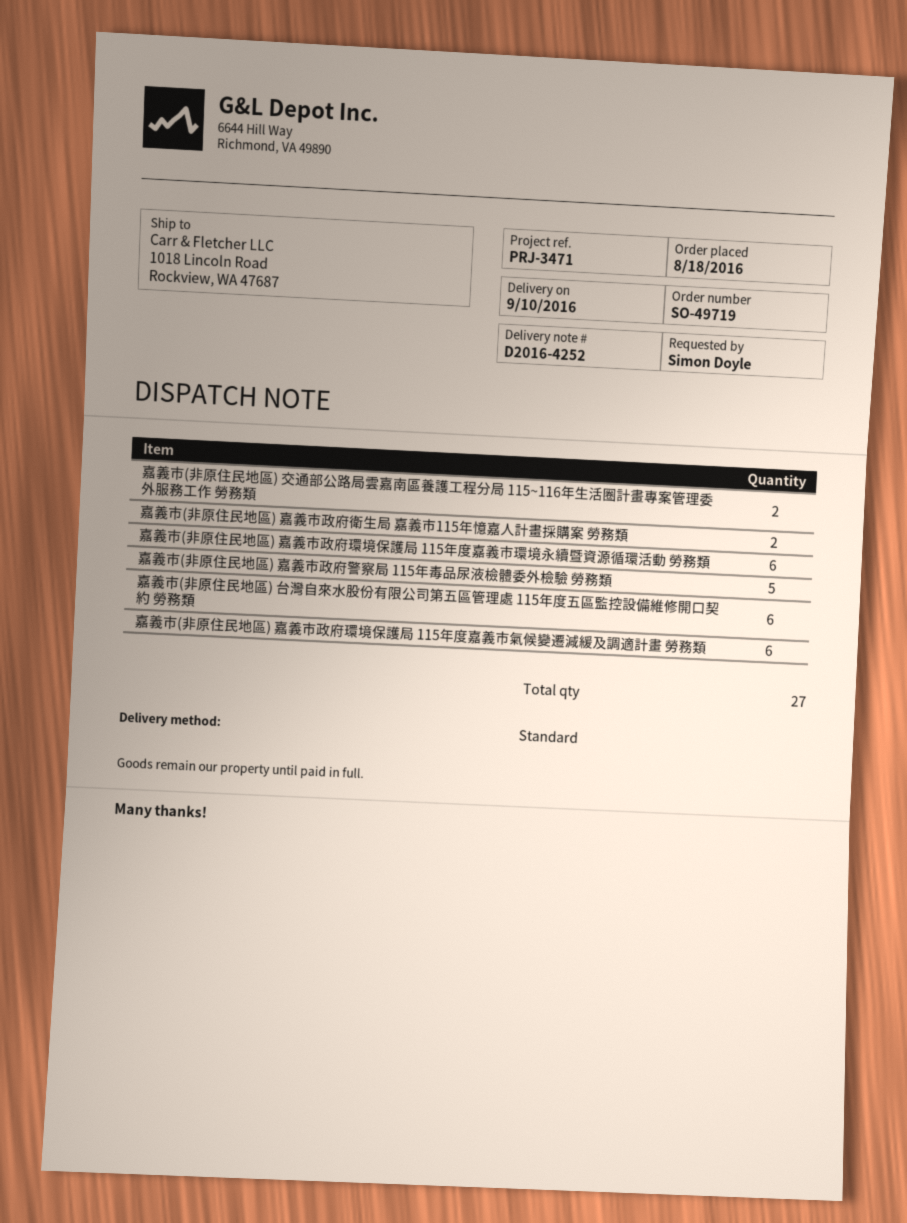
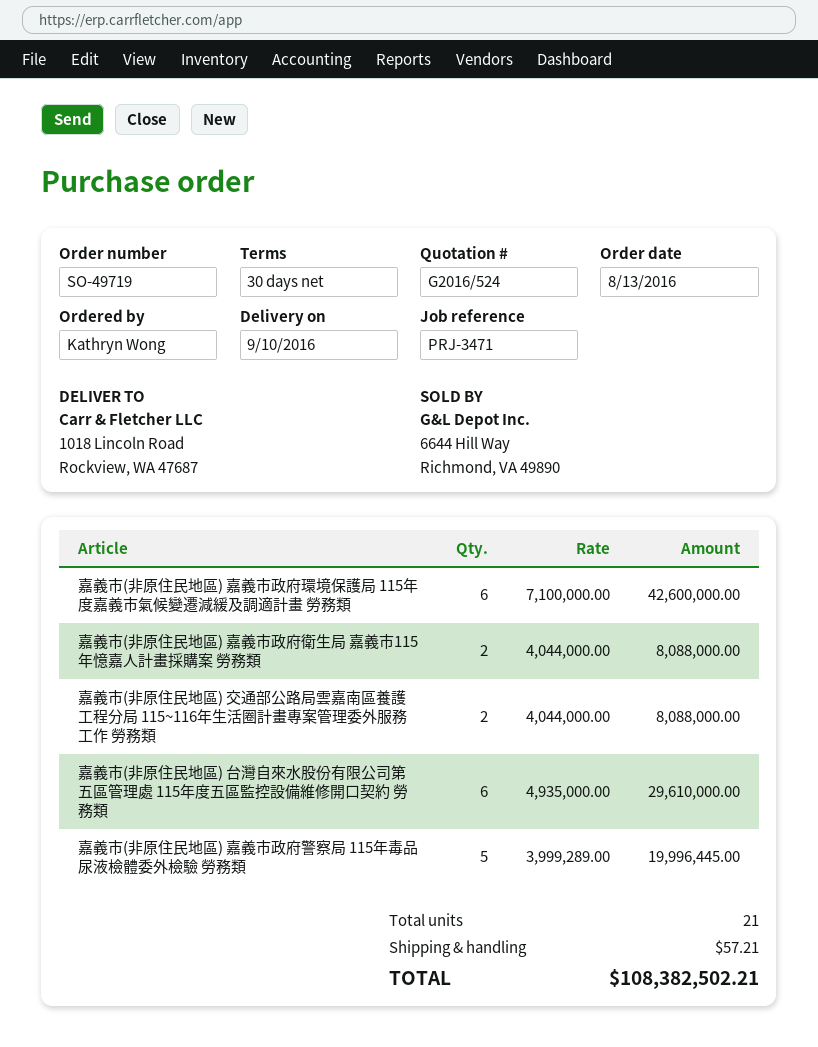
order date: 2016-08-18 -> 2016-08-13
ordered by: Simon Doyle -> Kathryn Wong
嘉義市(非原住民地區) 嘉義市政府環境保護局 115年度嘉義市環境永續暨資源循環活動 勞務類: 6 -> none
total quantity: 27 -> 21

